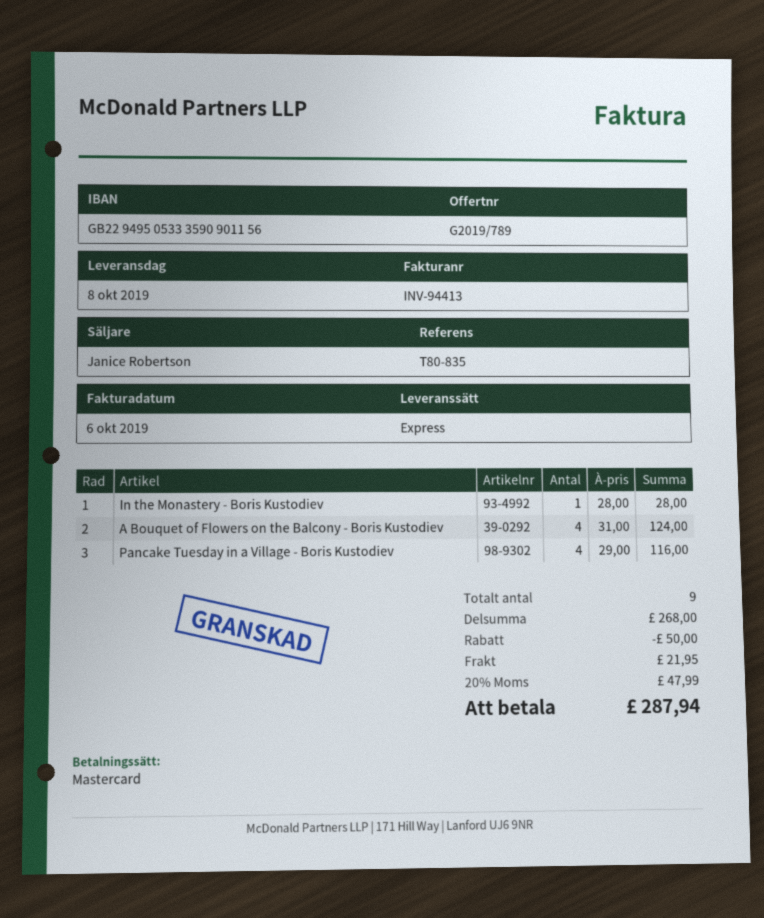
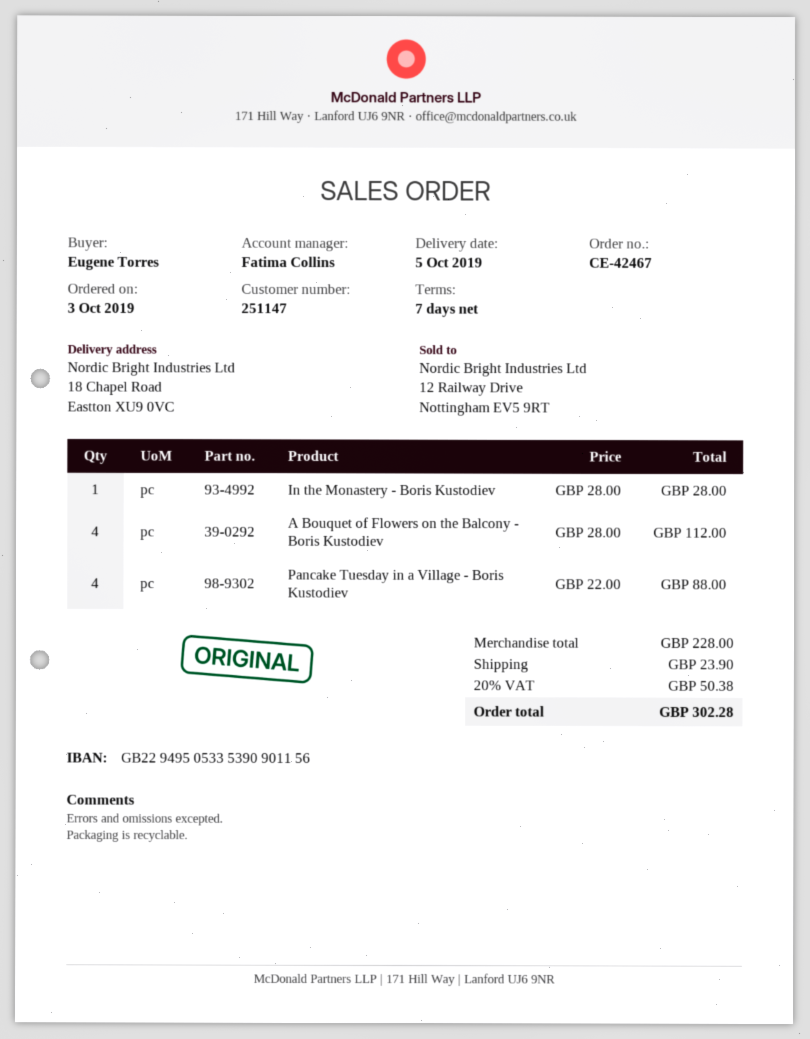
delivery date: 2019-10-08 -> 2019-10-05
sales rep: Janice Robertson -> Fatima Collins
bank account: GB22949505333590901156 -> GB22949505335390901156
A Bouquet of Flowers on the Balcony - Boris Kustodiev: 4 x 31.00 = 124.00 -> 4 x 28.00 = 112.00
Pancake Tuesday in a Village - Boris Kustodiev: 4 x 29.00 = 116.00 -> 4 x 22.00 = 88.00
subtotal: 268.00 -> 228.00
discount: 50.00 -> none
shipping: 21.95 -> 23.90
tax: 20% = 47.99 -> 20% = 50.38
total: 287.94 -> 302.28

